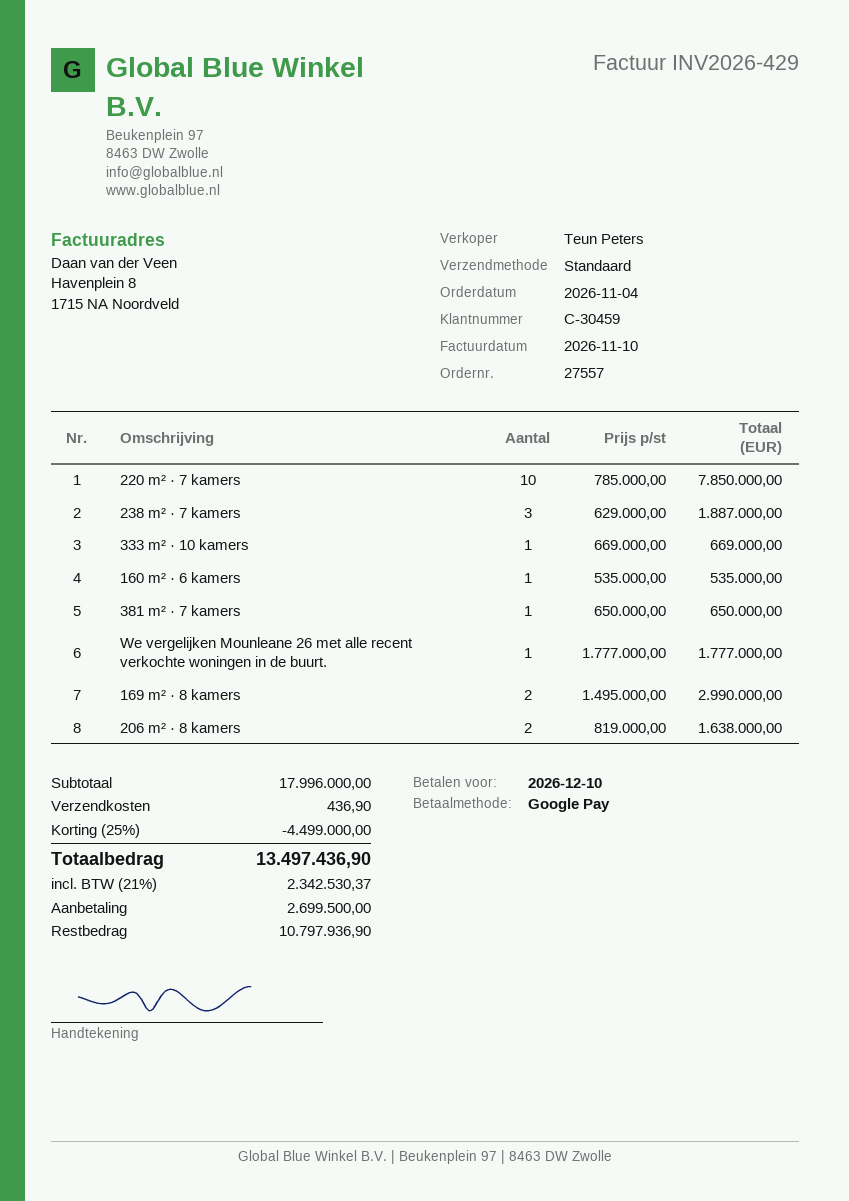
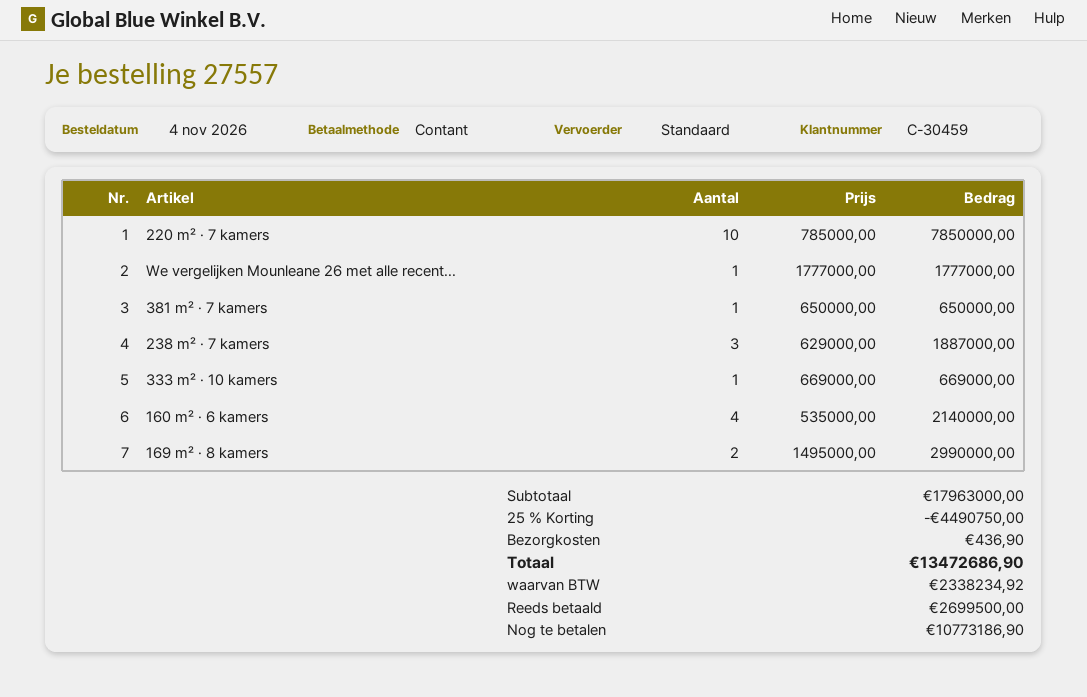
payment method: Google Pay -> cash
160 m² · 6 kamers: 1 x 535000.00 = 535000.00 -> 4 x 535000.00 = 2140000.00
206 m² · 8 kamers: 2 x 819000.00 = 1638000.00 -> none
subtotal: 17996000.00 -> 17963000.00
discount: 25% = 4499000.00 -> 25% = 4490750.00
tax: 2342530.37 -> 2338234.92
total: 13497436.90 -> 13472686.90
balance: 10797936.90 -> 10773186.90

